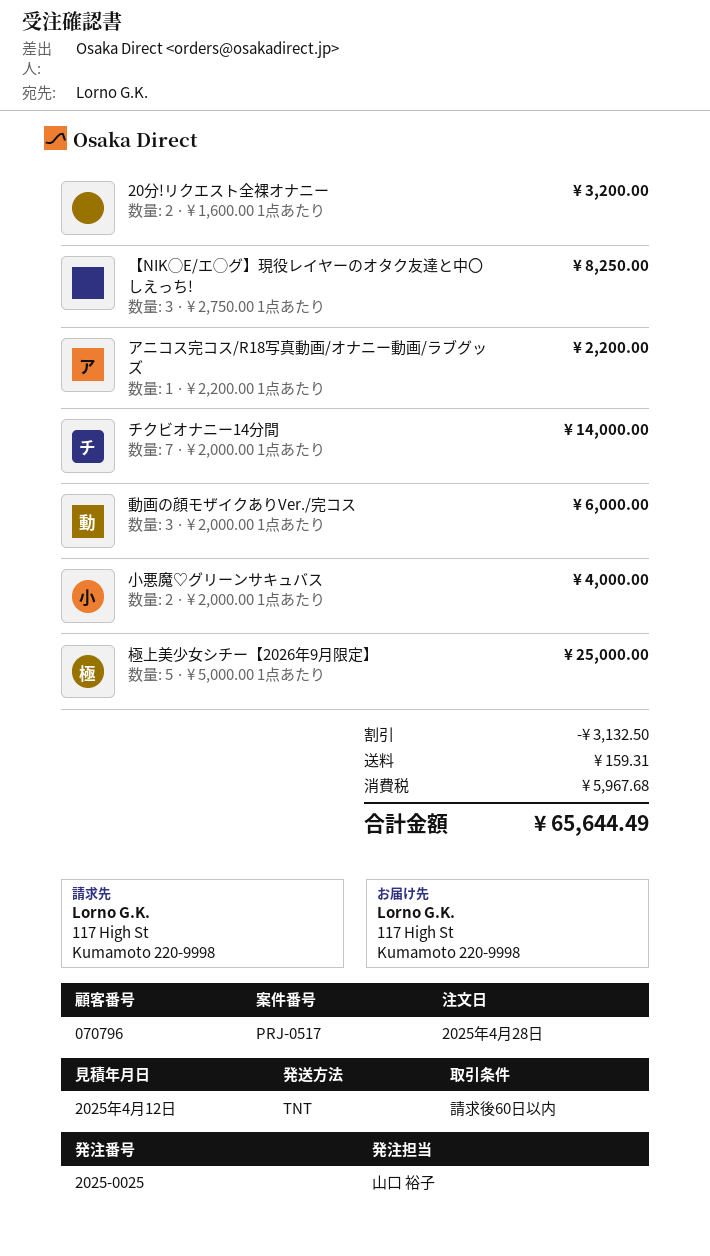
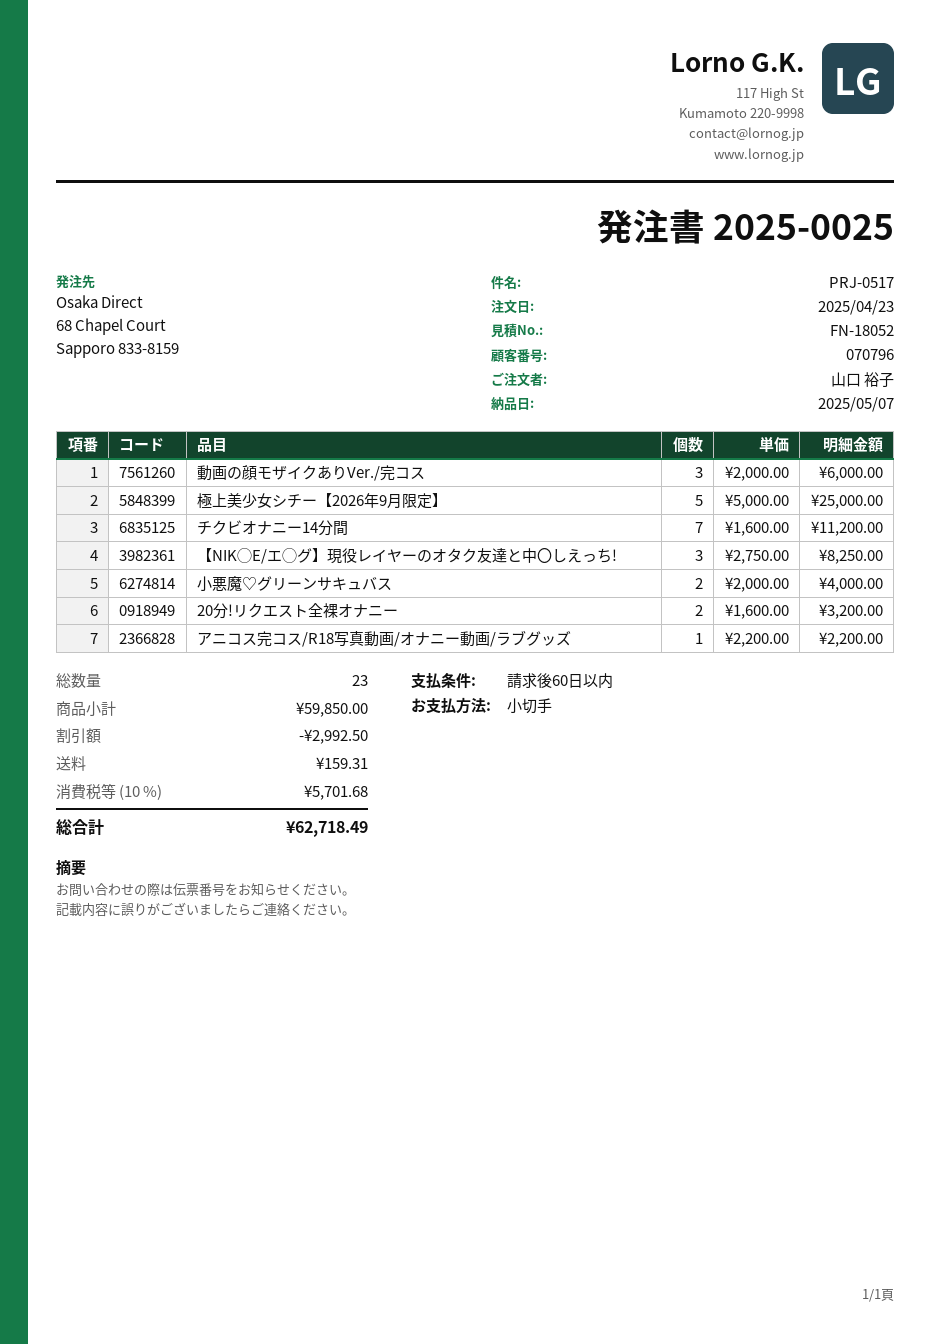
order date: 2025-04-28 -> 2025-04-23
チクビオナニー14分間: 7 x 2000.00 = 14000.00 -> 7 x 1600.00 = 11200.00
discount: 3132.50 -> 2992.50
tax: 5967.68 -> 5701.68
total: 65644.49 -> 62718.49

